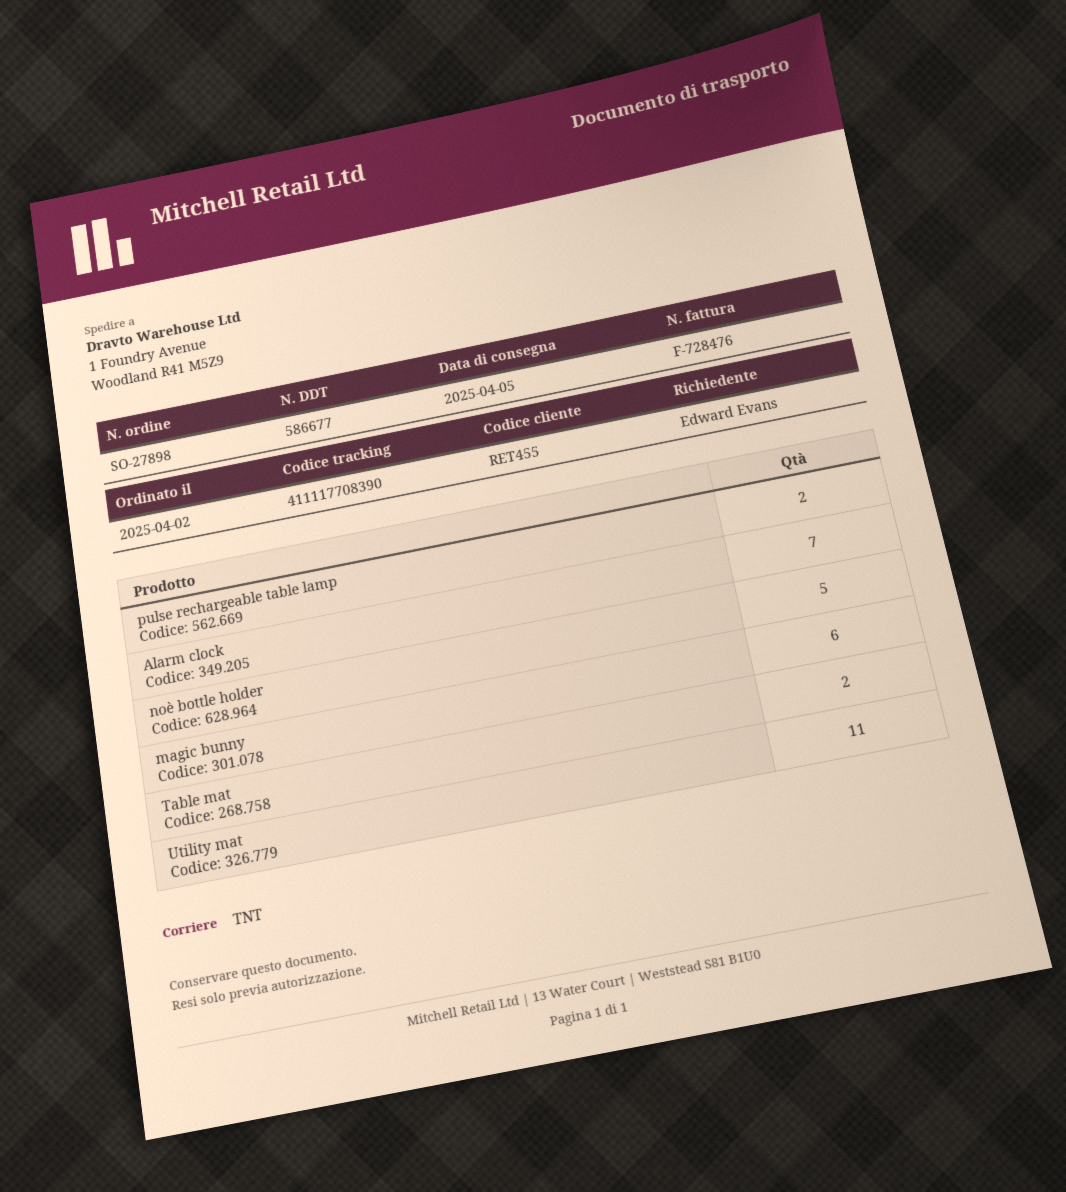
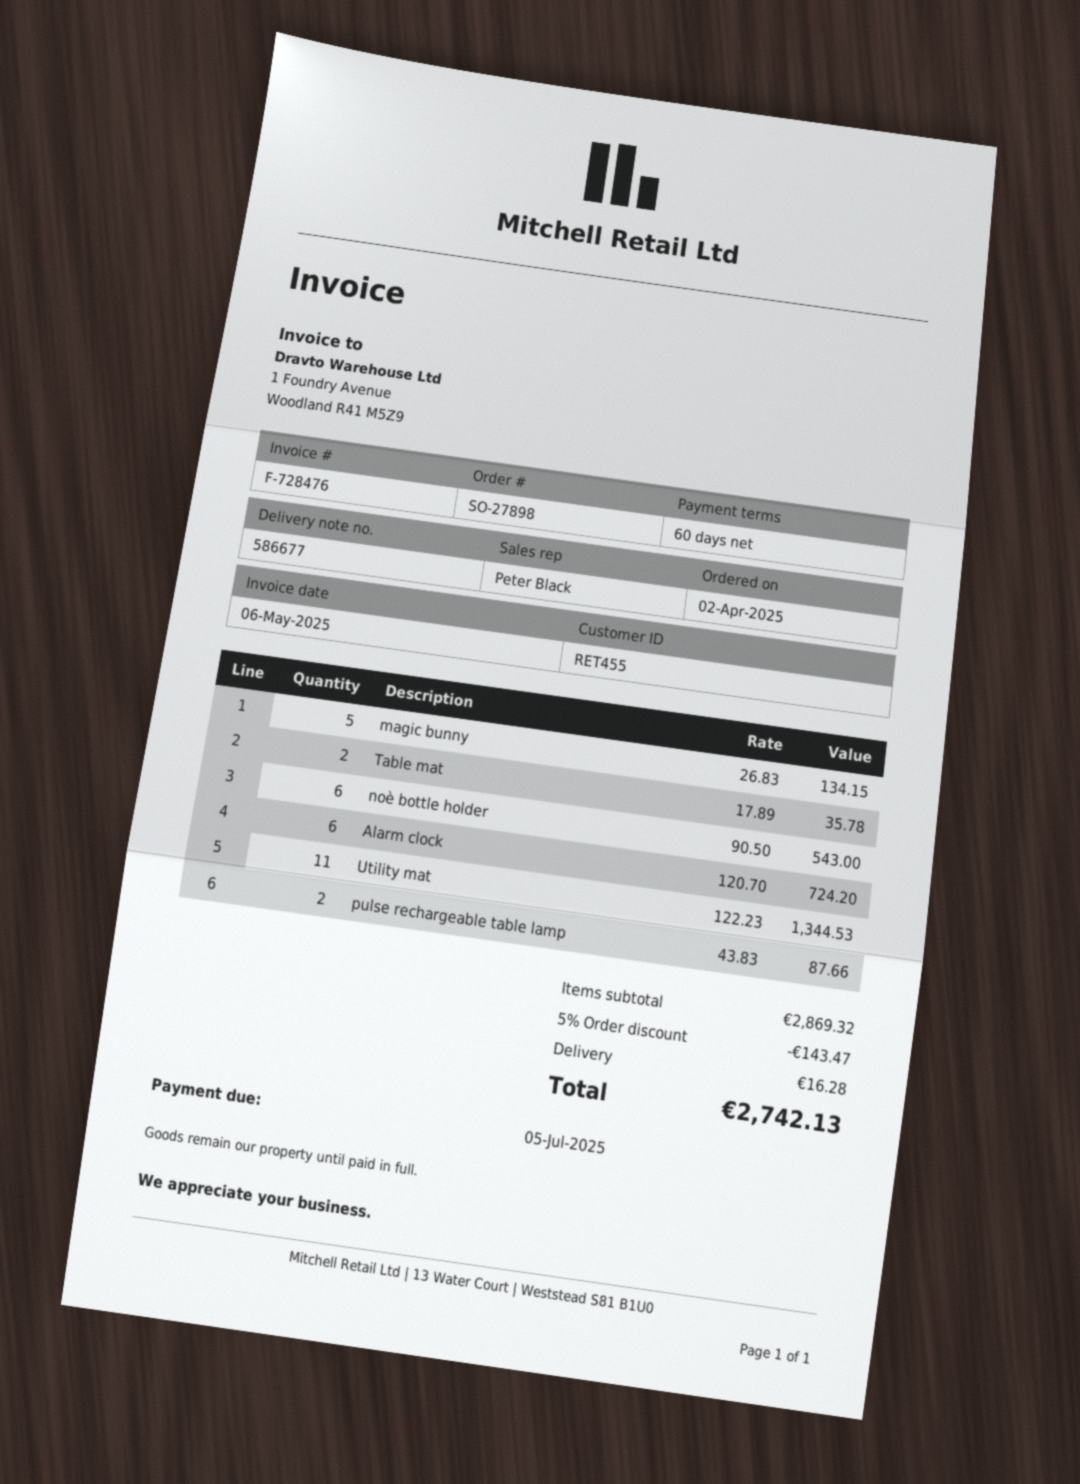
Alarm clock: 7 -> 6
noè bottle holder: 5 -> 6
magic bunny: 6 -> 5

